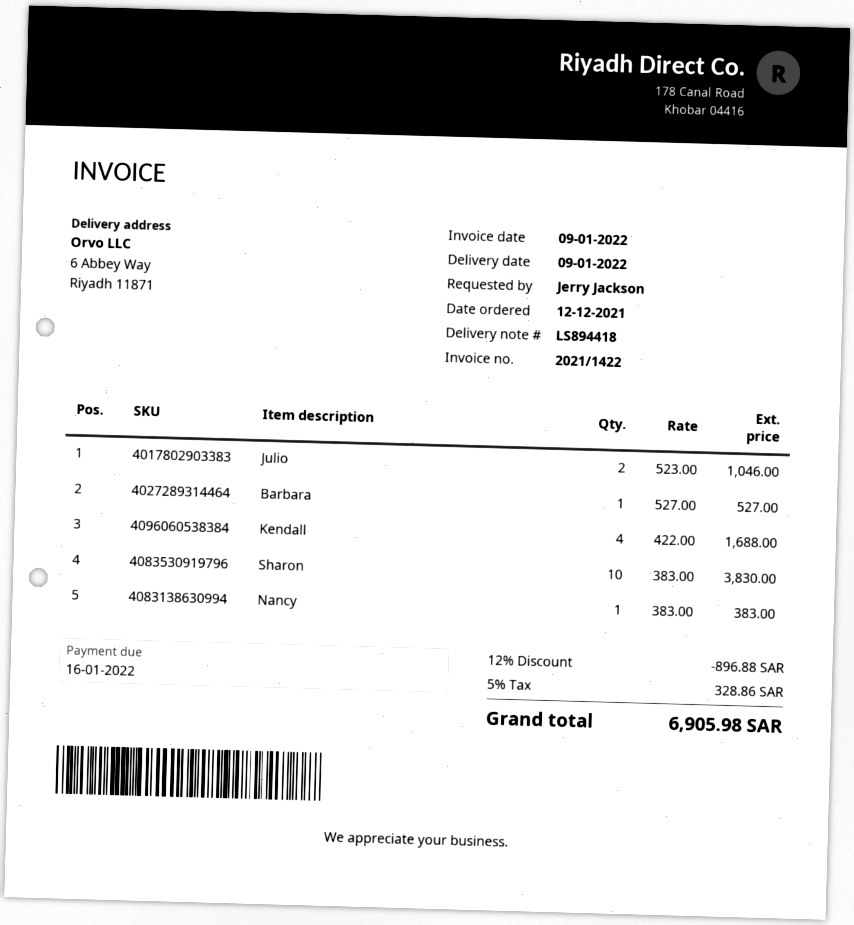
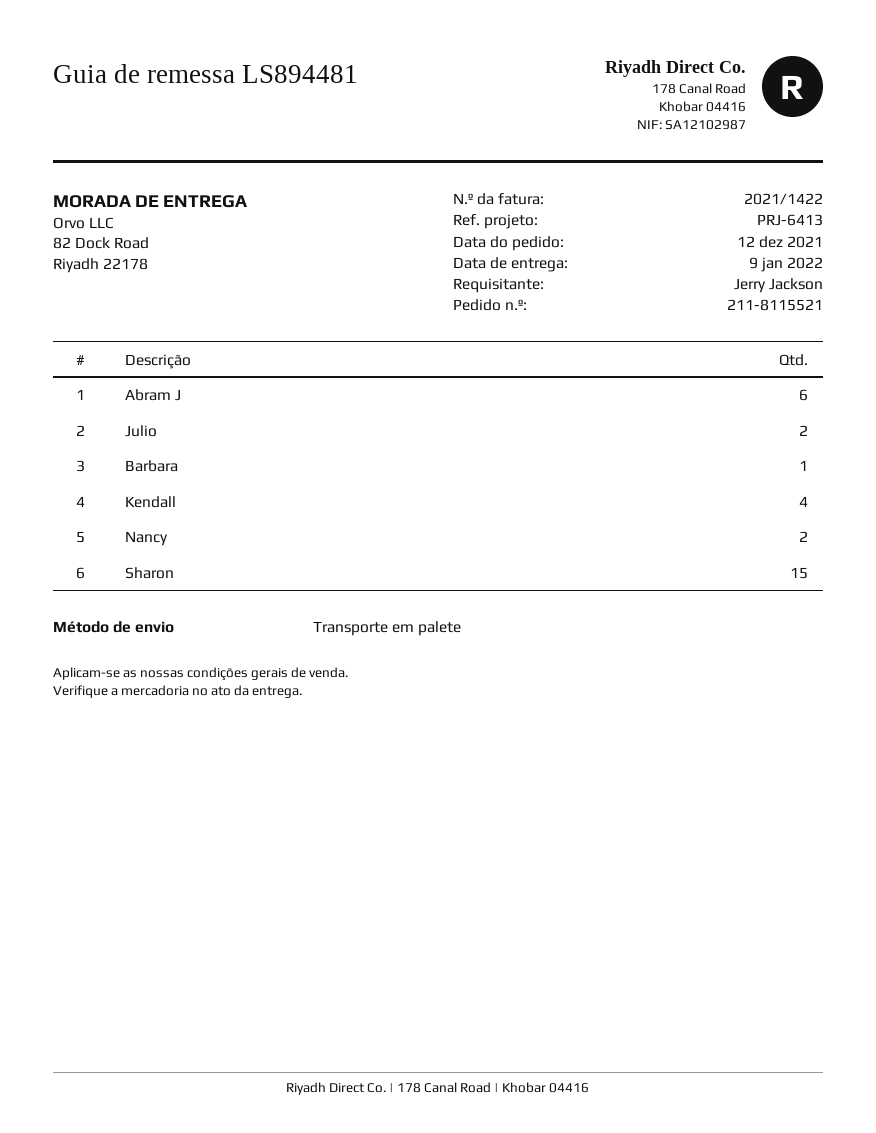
delivery note number: LS894418 -> LS894481
ship to: 6 Abbey Way, Riyadh 11871 -> 82 Dock Road, Riyadh 22178
Sharon: 10 -> 15
Nancy: 1 -> 2
Abram J: none -> 6

